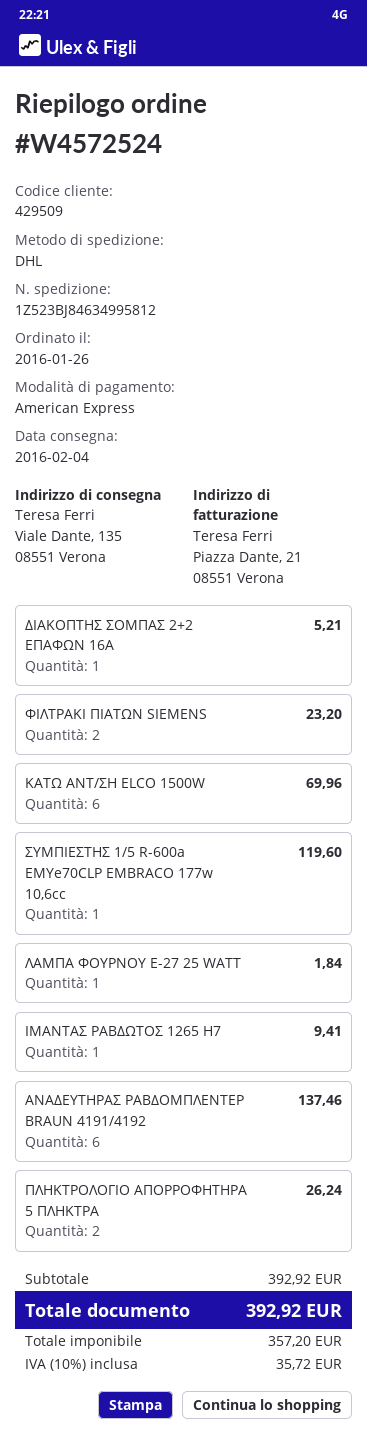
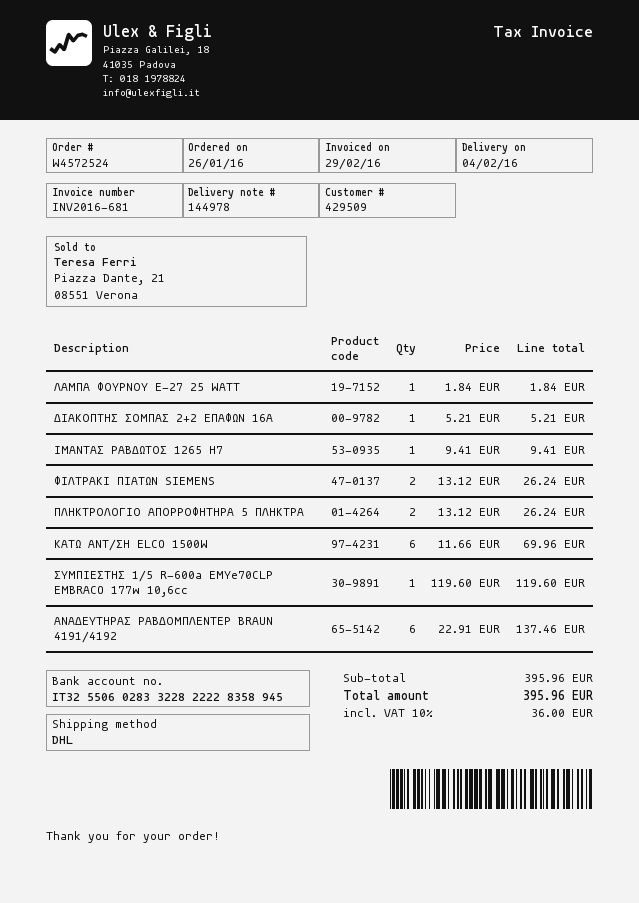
ΦΙΛΤΡΑΚΙ ΠΙΑΤΩΝ SIEMENS: 2 for 23.20 -> 2 for 26.24
subtotal: 392.92 -> 395.96
tax: 10% = 35.72 -> 10% = 36.00
total: 392.92 -> 395.96

